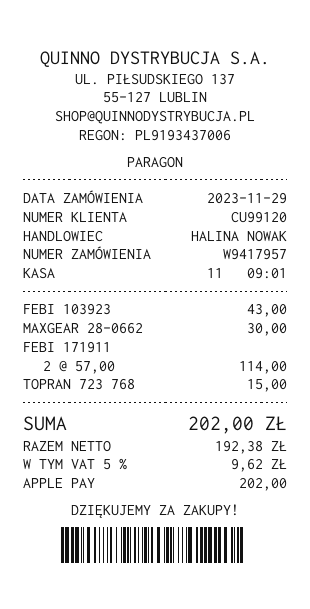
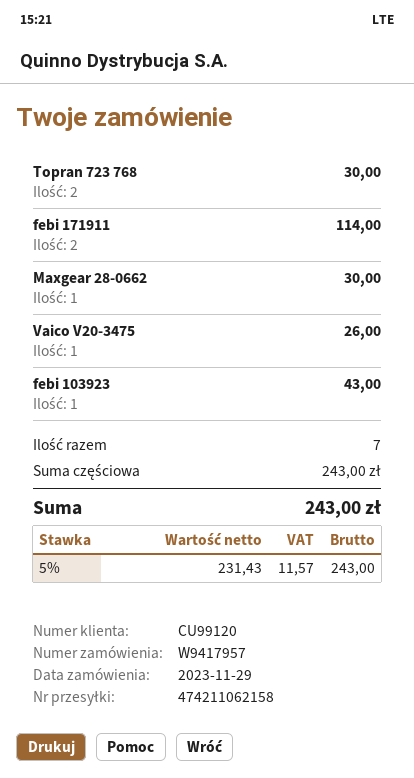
TOPRAN 723 768: 1 for 15.00 -> 2 for 30.00
Vaico V20-3475: none -> 1 for 26.00
net: 192.38 -> 231.43
tax: 5% = 9.62 -> 5% = 11.57
total: 202.00 -> 243.00

